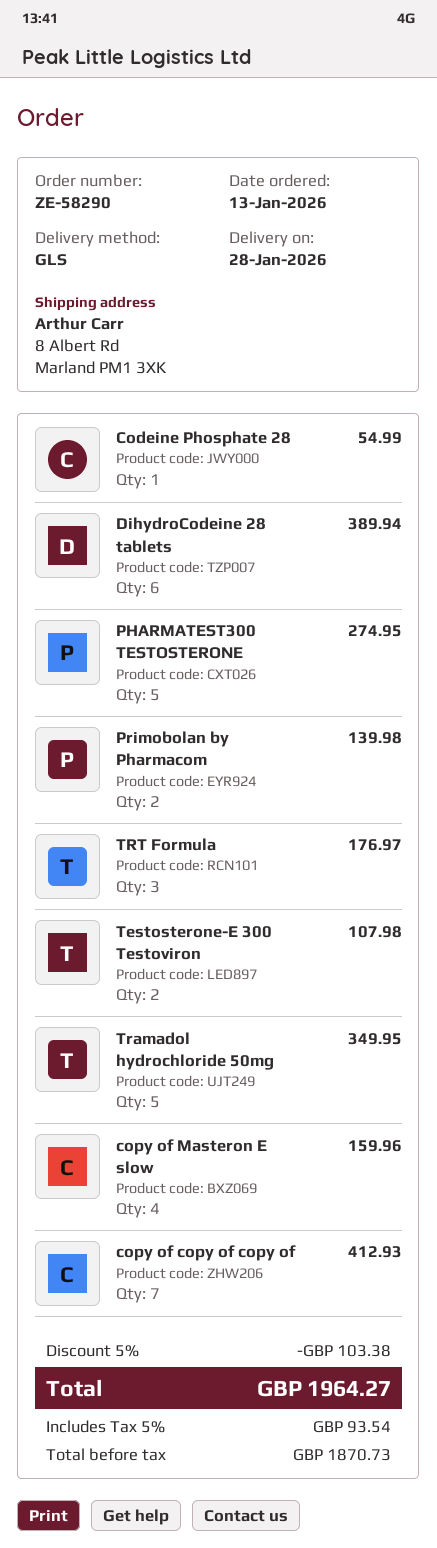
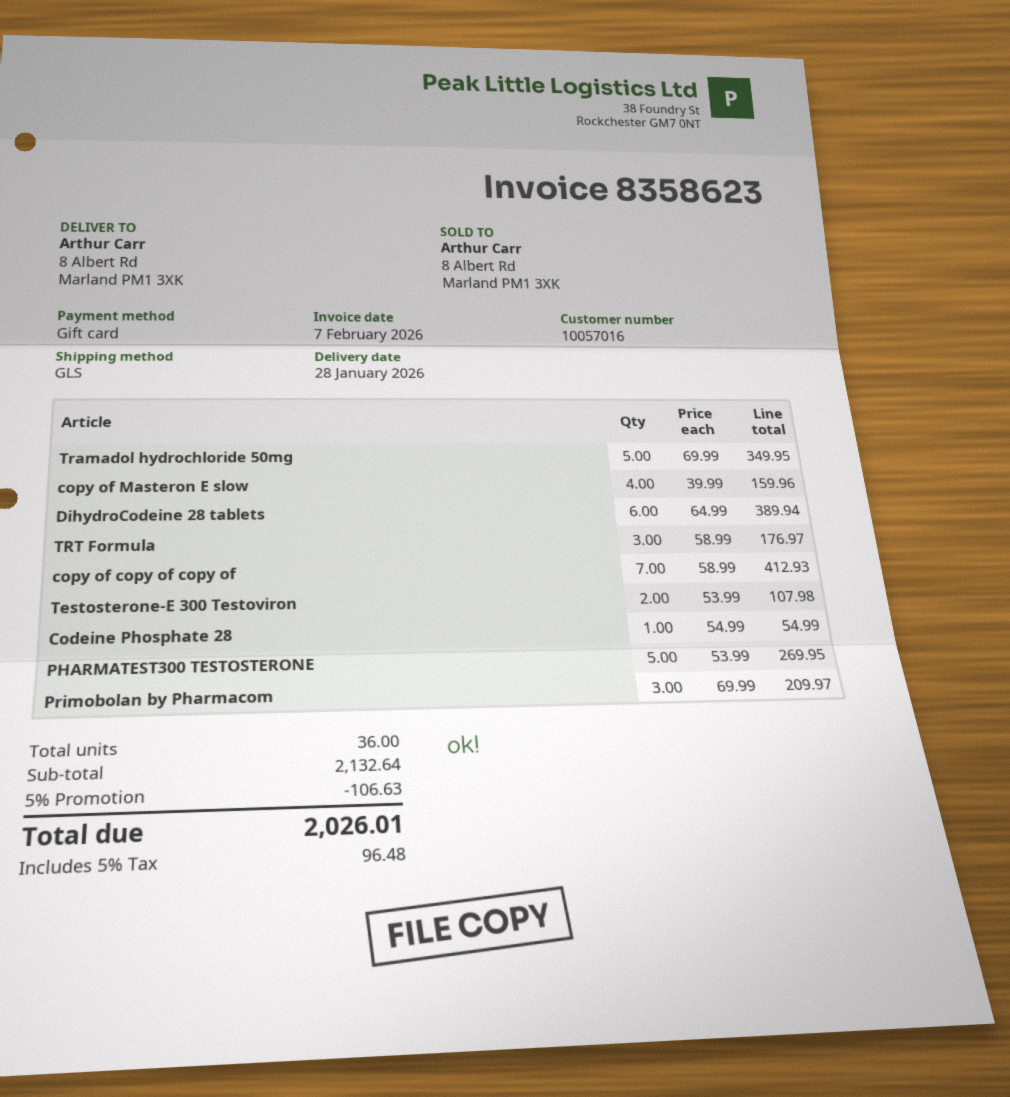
PHARMATEST300 TESTOSTERONE: 5 for 274.95 -> 5 for 269.95
Primobolan by Pharmacom: 2 for 139.98 -> 3 for 209.97
discount: 5% = 103.38 -> 5% = 106.63
tax: 5% = 93.54 -> 5% = 96.48
total: 1964.27 -> 2026.01

